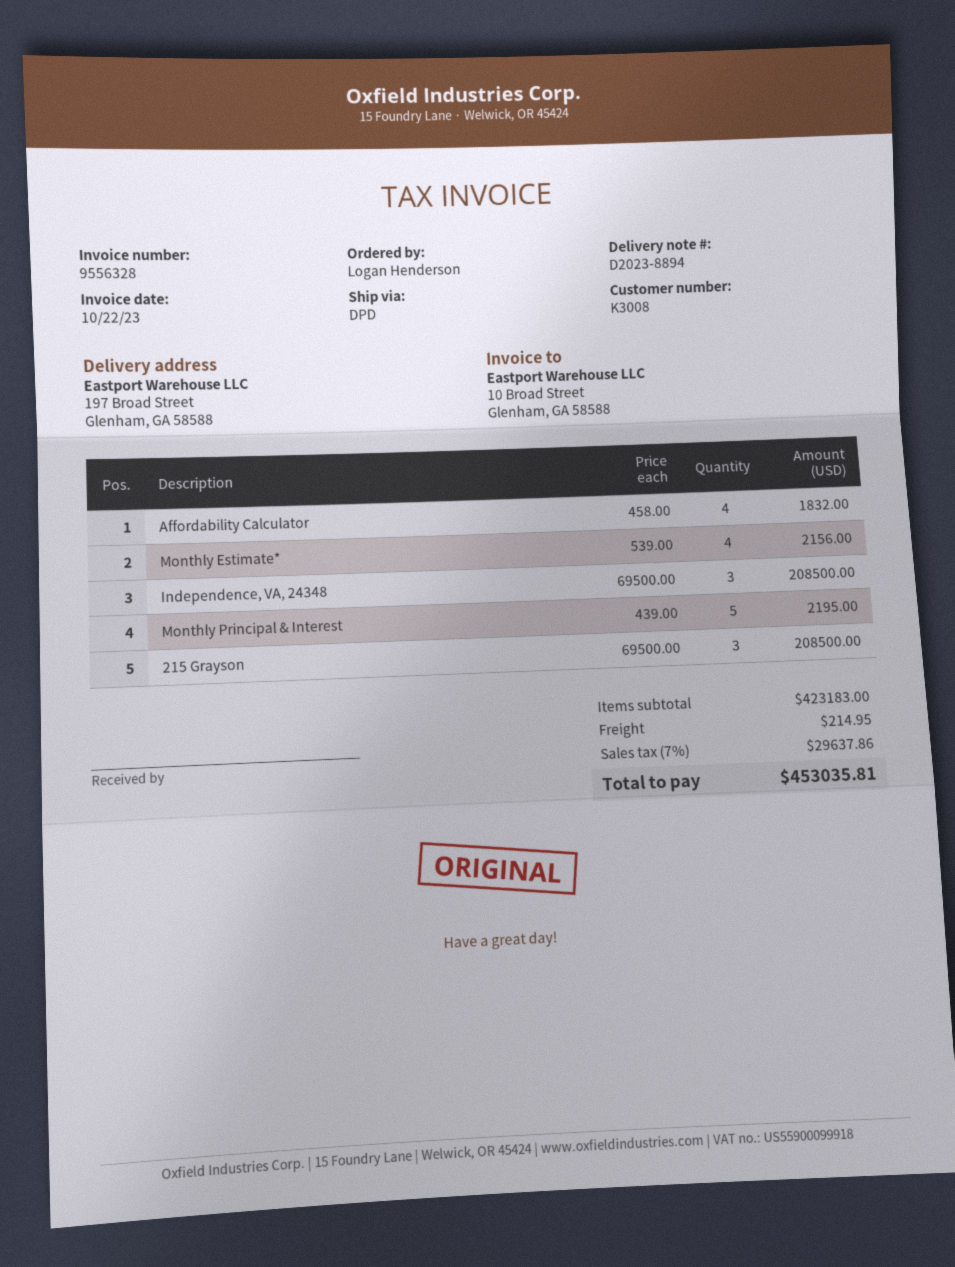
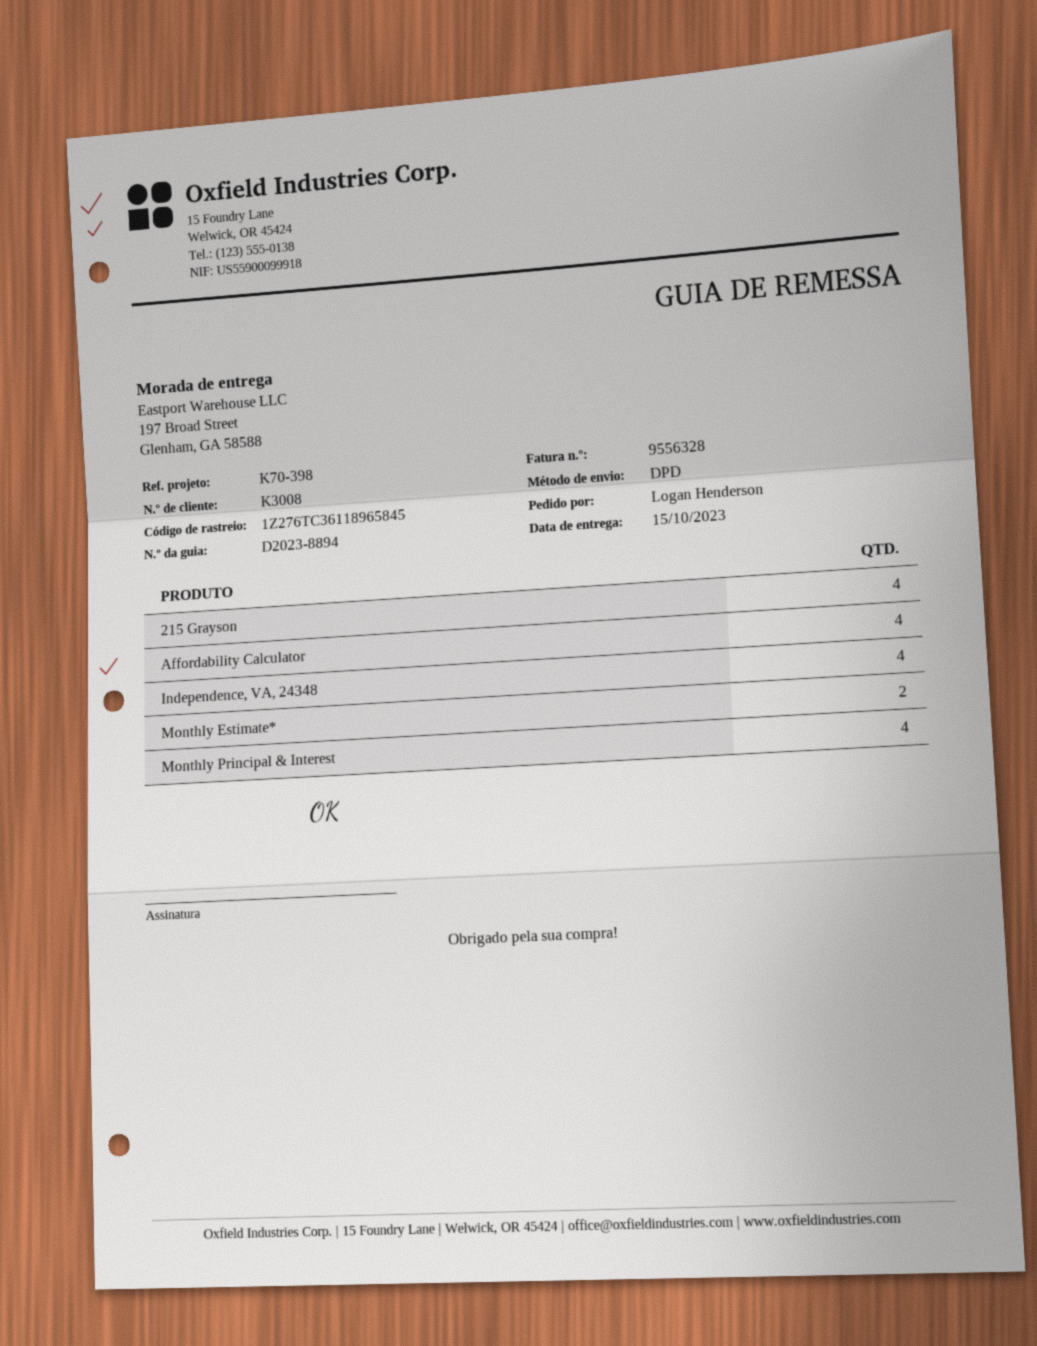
Monthly Estimate*: 4 -> 2
Independence, VA, 24348: 3 -> 4
Monthly Principal & Interest: 5 -> 4
215 Grayson: 3 -> 4

